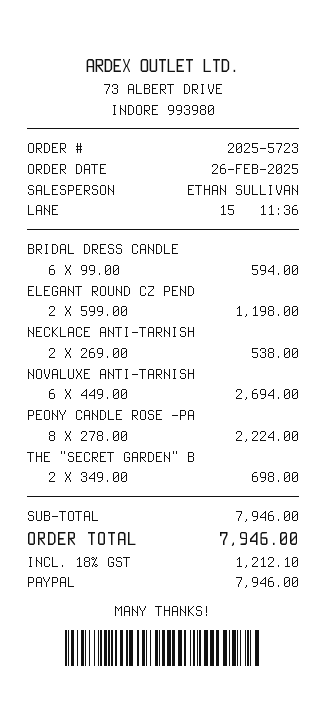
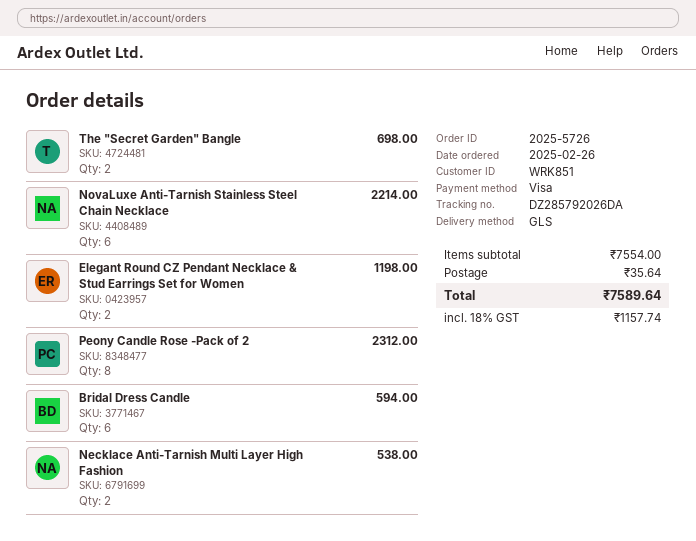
order number: 2025-5723 -> 2025-5726
payment method: PayPal -> Visa
NOVALUXE ANTI-TARNISH: 6 for 2694.00 -> 6 for 2214.00
PEONY CANDLE ROSE -PA: 8 for 2224.00 -> 8 for 2312.00
subtotal: 7946.00 -> 7554.00
shipping: none -> 35.64
tax: 18% = 1212.10 -> 18% = 1157.74
total: 7946.00 -> 7589.64

